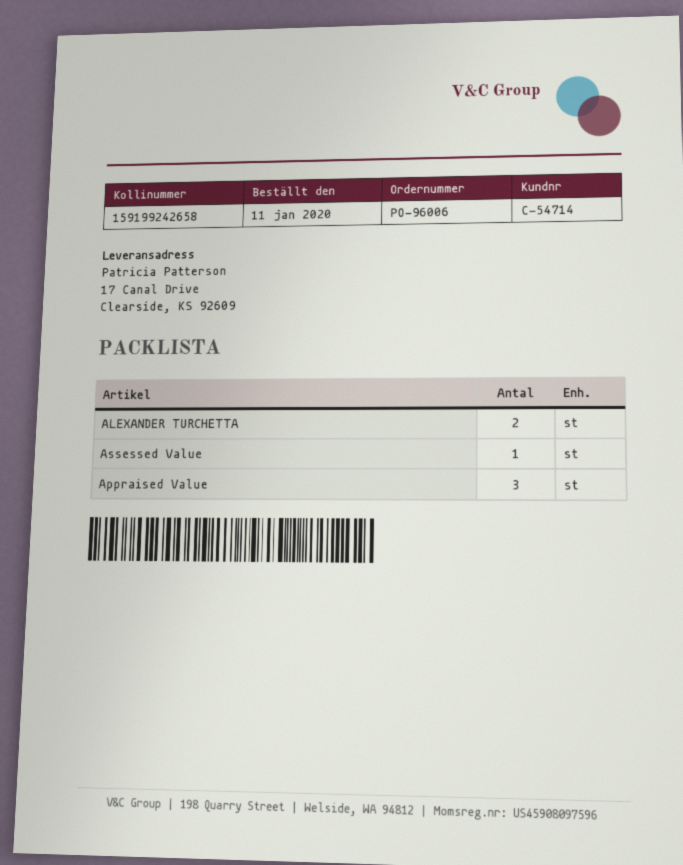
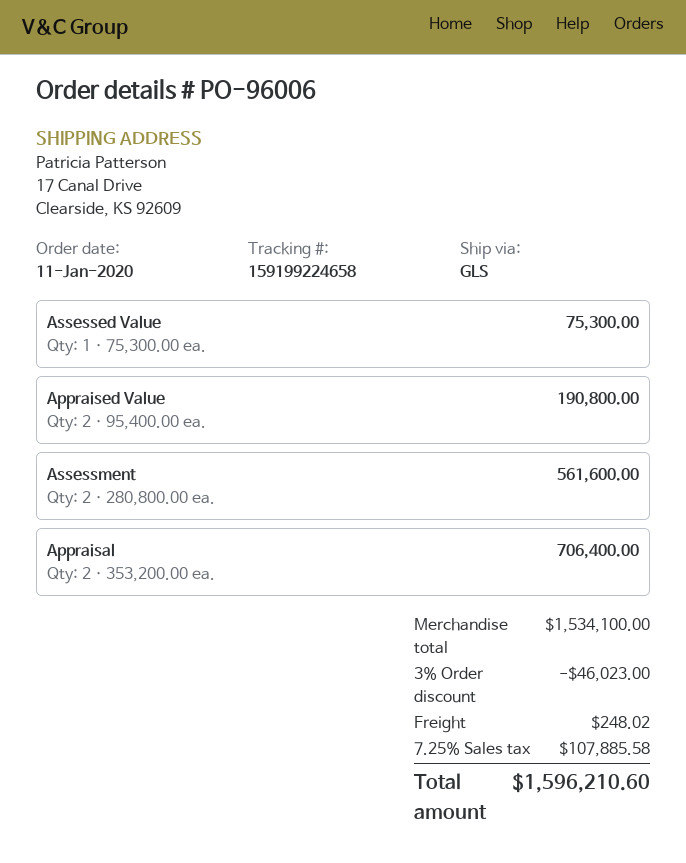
tracking number: 159199242658 -> 159199224658
ALEXANDER TURCHETTA: 2 -> none
Appraised Value: 3 -> 2
Assessment: none -> 2
Appraisal: none -> 2

